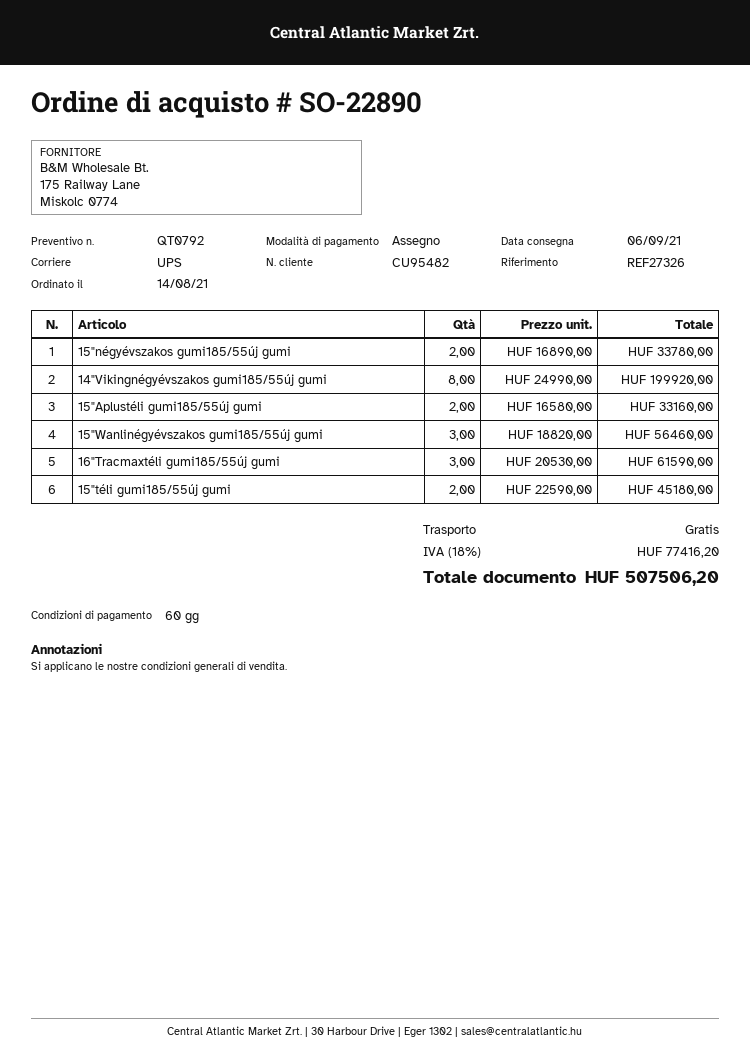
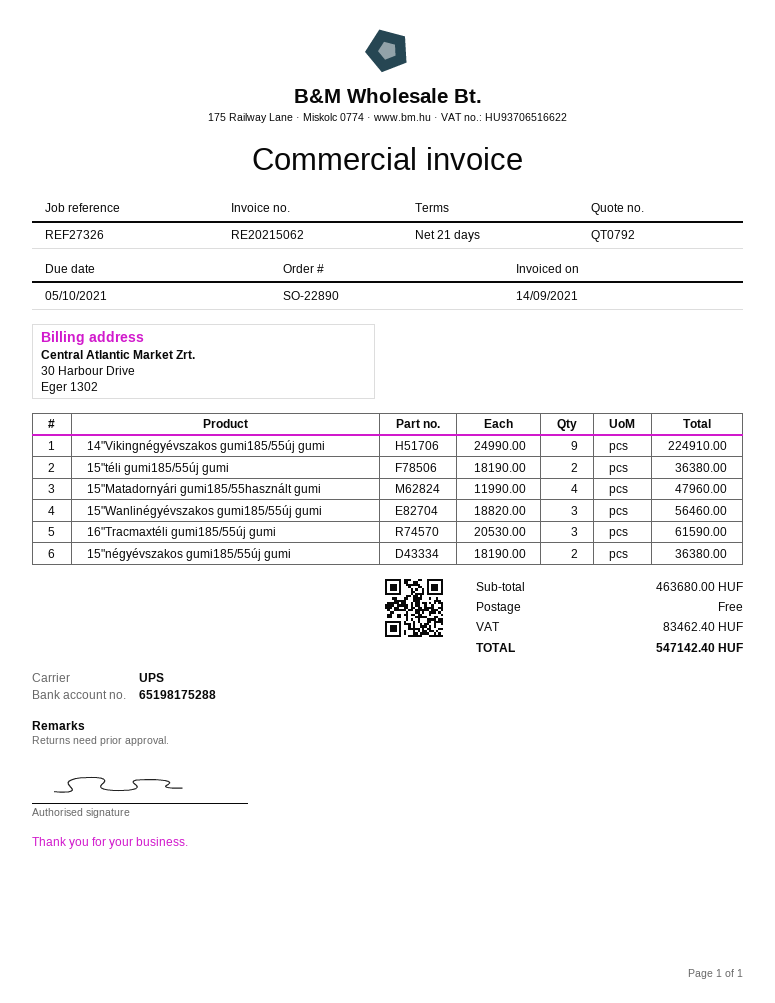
payment terms: 60 days -> 21 days
15"négyévszakos gumi185/55új gumi: 2 x 16890.00 = 33780.00 -> 2 x 18190.00 = 36380.00
14"Vikingnégyévszakos gumi185/55új gumi: 8 x 24990.00 = 199920.00 -> 9 x 24990.00 = 224910.00
15"Aplustéli gumi185/55új gumi: 2 x 16580.00 = 33160.00 -> none
15"téli gumi185/55új gumi: 2 x 22590.00 = 45180.00 -> 2 x 18190.00 = 36380.00
15"Matadornyári gumi185/55használt gumi: none -> 4 x 11990.00 = 47960.00
tax: 77416.20 -> 83462.40
total: 507506.20 -> 547142.40

